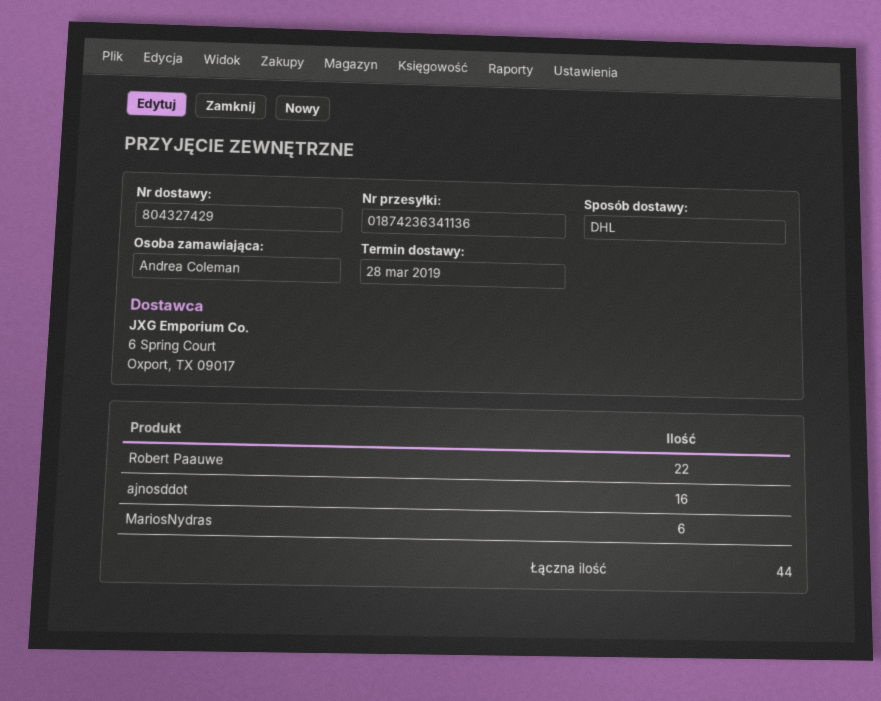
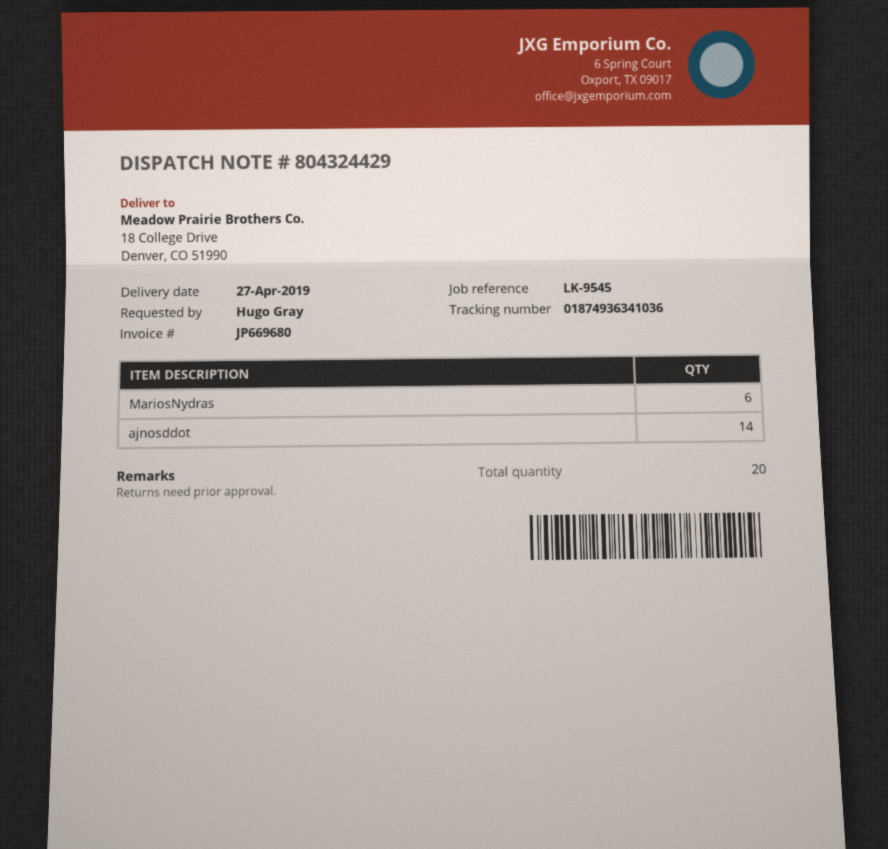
delivery note number: 804327429 -> 804324429
delivery date: 2019-03-28 -> 2019-04-27
ordered by: Andrea Coleman -> Hugo Gray
tracking number: 01874236341136 -> 01874936341036
Robert Paauwe: 22 -> none
ajnosddot: 16 -> 14
total quantity: 44 -> 20

